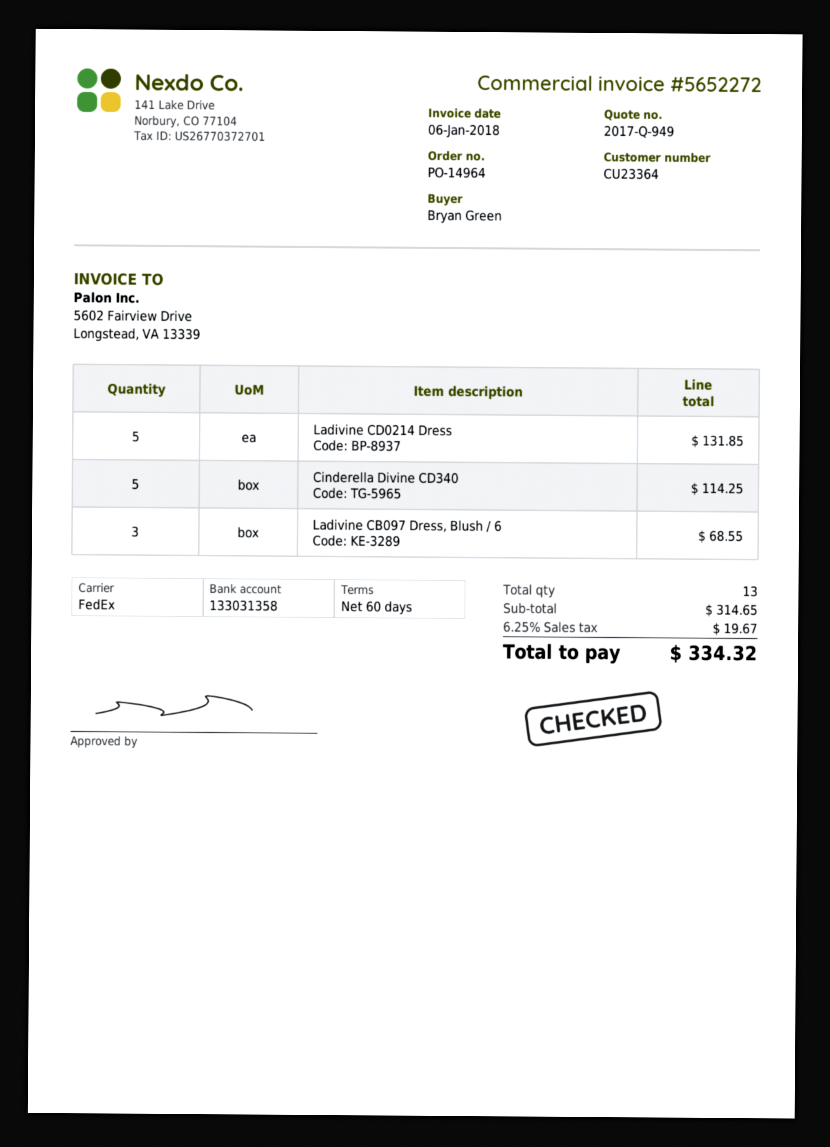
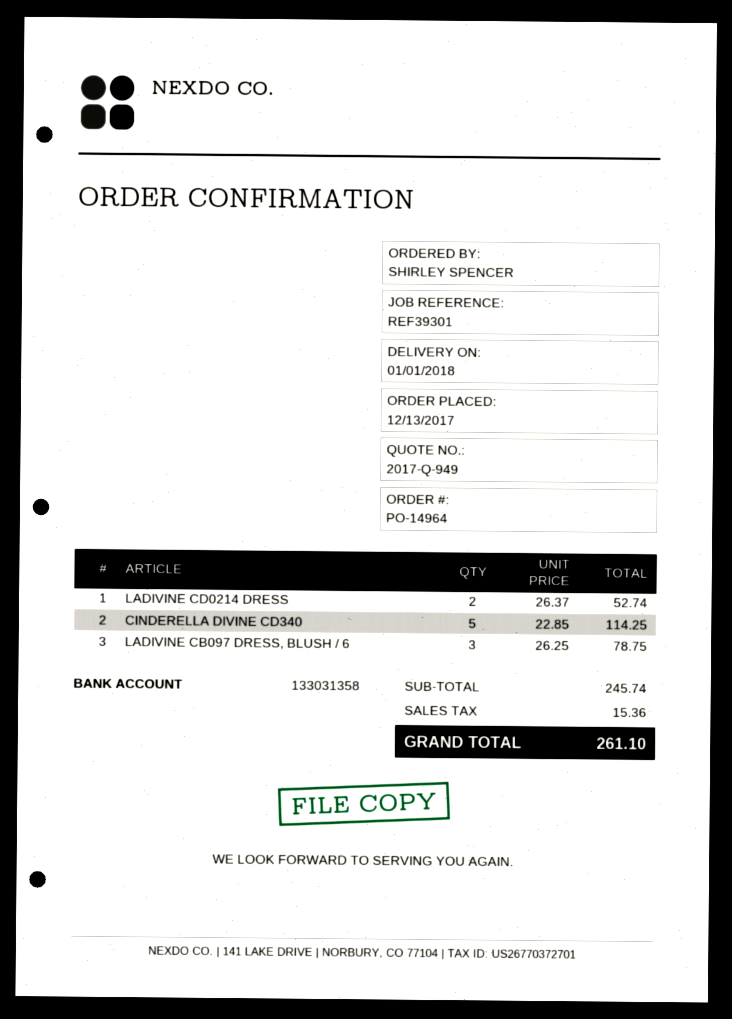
ordered by: Bryan Green -> SHIRLEY SPENCER
Ladivine CD0214 Dress: 5 for 131.85 -> 2 for 52.74
Ladivine CB097 Dress, Blush / 6: 3 for 68.55 -> 3 for 78.75
subtotal: 314.65 -> 245.74
tax: 19.67 -> 15.36
total: 334.32 -> 261.10

